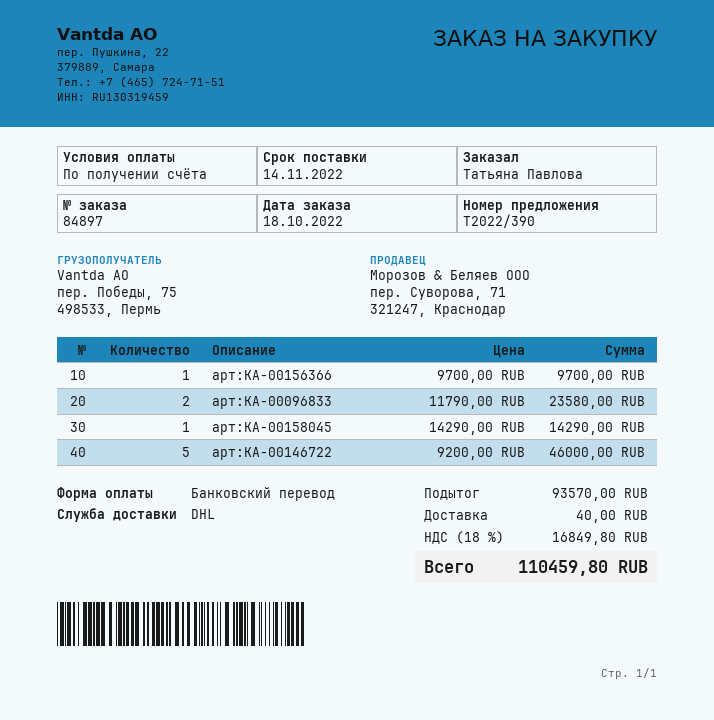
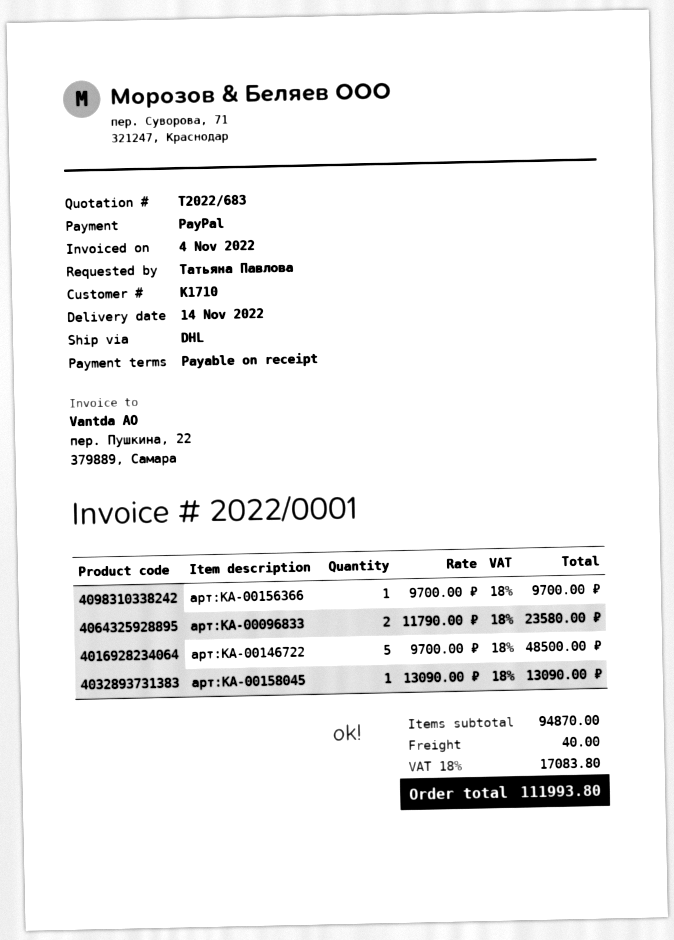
quote number: T2022/390 -> T2022/683
payment method: bank transfer -> PayPal
арт:КА-00158045: 1 x 14290.00 = 14290.00 -> 1 x 13090.00 = 13090.00
арт:КА-00146722: 5 x 9200.00 = 46000.00 -> 5 x 9700.00 = 48500.00
subtotal: 93570.00 -> 94870.00
tax: 18% = 16849.80 -> 18% = 17083.80
total: 110459.80 -> 111993.80

